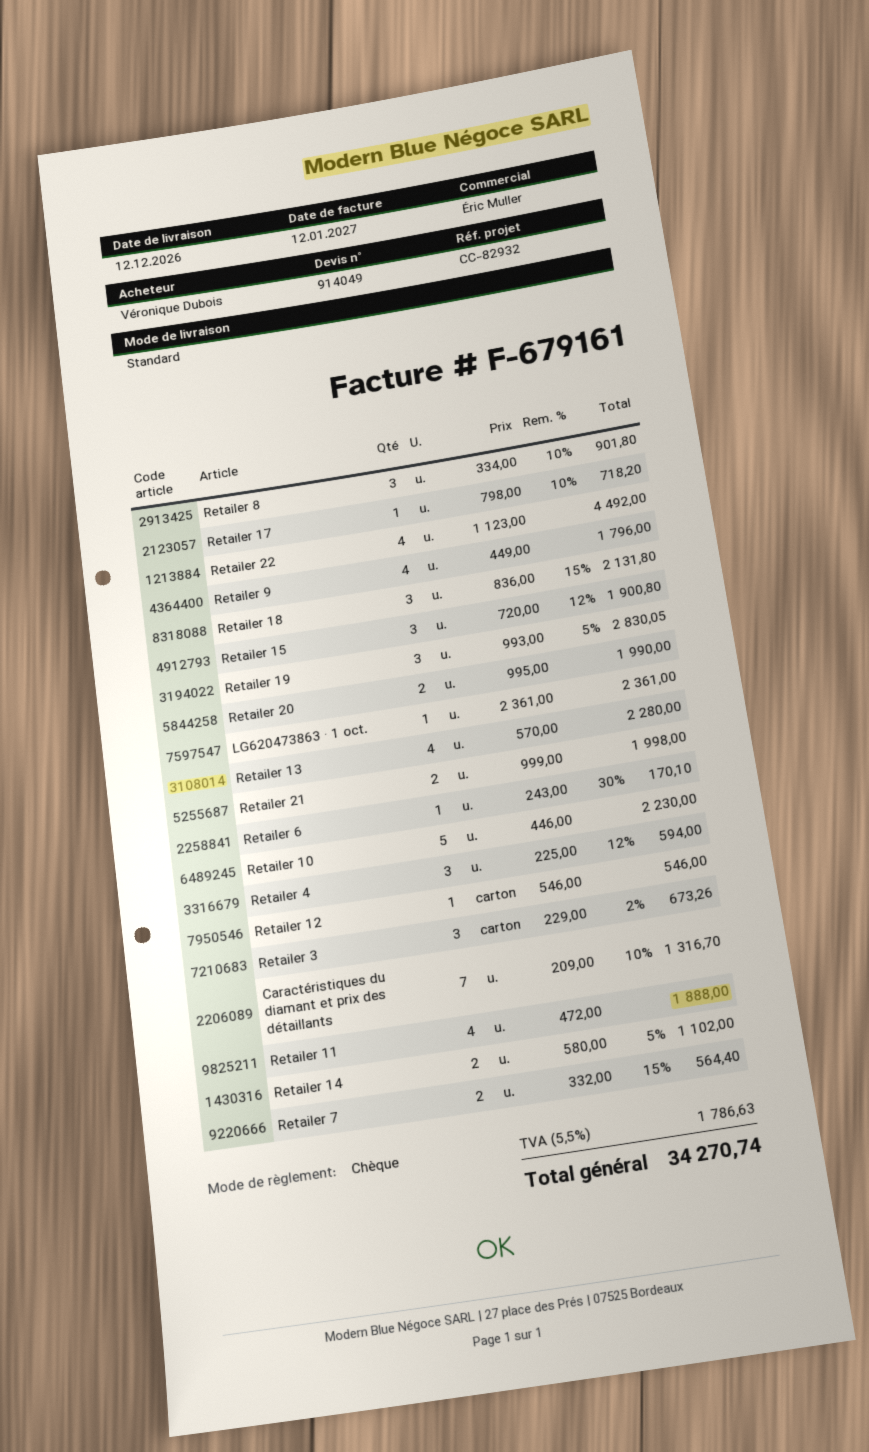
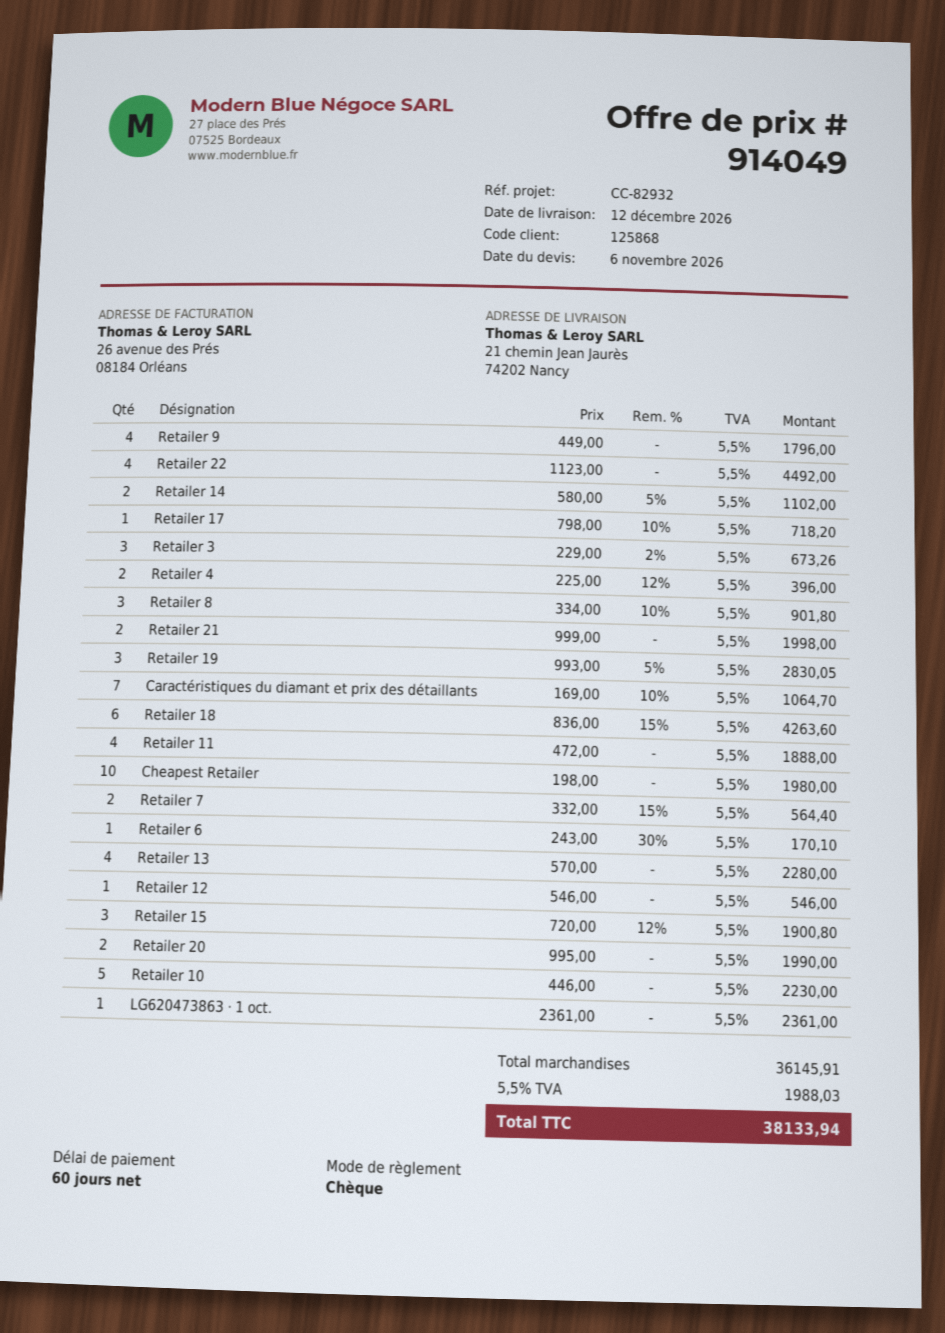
Retailer 18: 3 x 836.00 - 15% = 2131.80 -> 6 x 836.00 - 15% = 4263.60
Retailer 4: 3 x 225.00 - 12% = 594.00 -> 2 x 225.00 - 12% = 396.00
Caractéristiques du diamant et prix des détaillants: 7 x 209.00 - 10% = 1316.70 -> 7 x 169.00 - 10% = 1064.70
Cheapest Retailer: none -> 10 x 198.00 = 1980.00
tax: 5.5% = 1786.63 -> 5.5% = 1988.03
total: 34270.74 -> 38133.94

